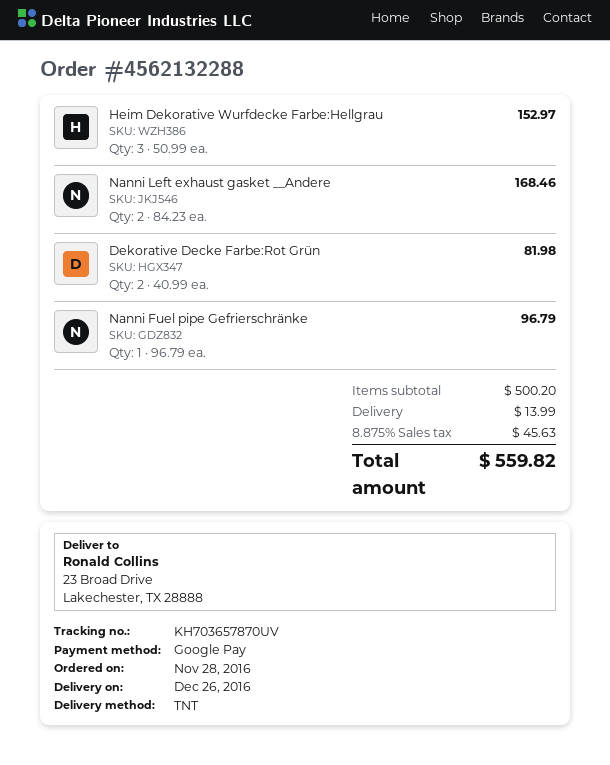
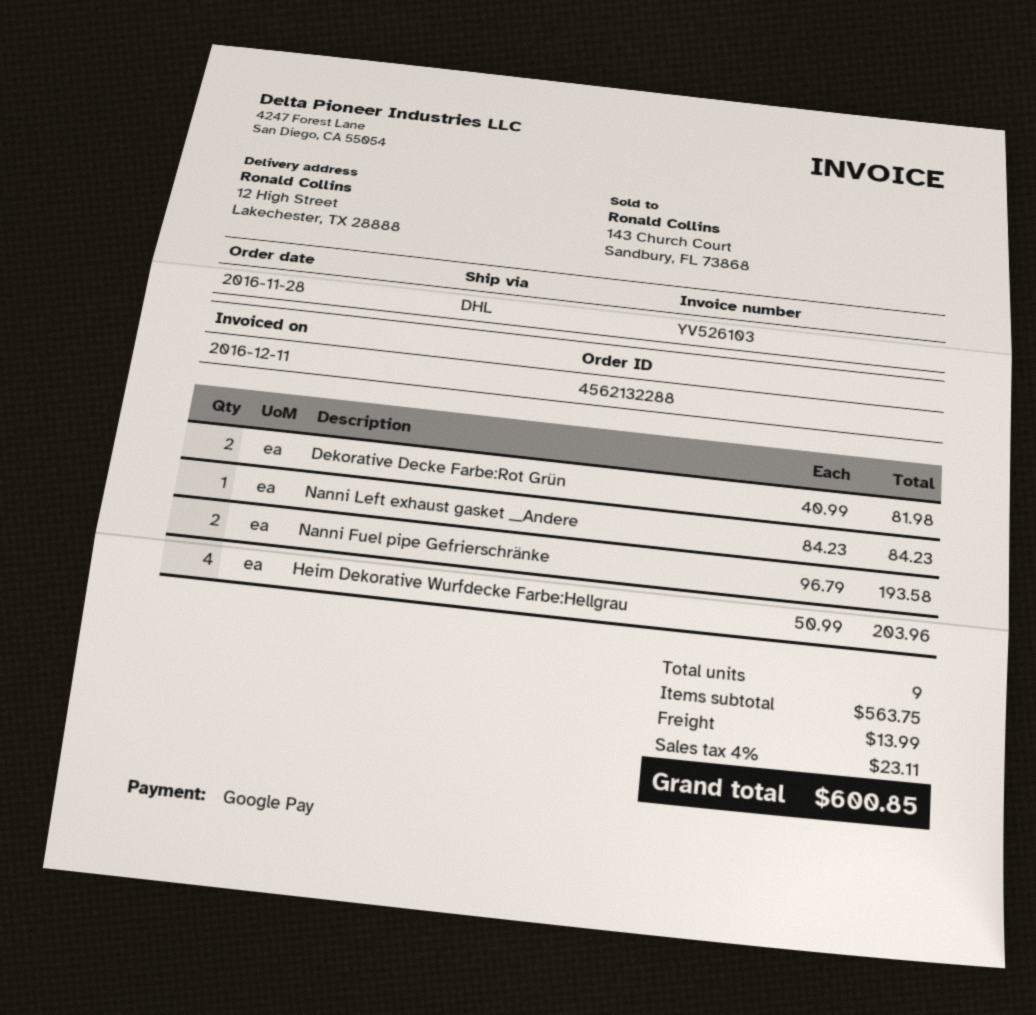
shipping method: TNT -> DHL
ship to: 23 Broad Drive, Lakechester, TX 28888 -> 12 High Street, Lakechester, TX 28888
Heim Dekorative Wurfdecke Farbe:Hellgrau: 3 x 50.99 = 152.97 -> 4 x 50.99 = 203.96
Nanni Left exhaust gasket __Andere: 2 x 84.23 = 168.46 -> 1 x 84.23 = 84.23
Nanni Fuel pipe Gefrierschränke: 1 x 96.79 = 96.79 -> 2 x 96.79 = 193.58
subtotal: 500.20 -> 563.75
tax: 8.875% = 45.63 -> 4% = 23.11
total: 559.82 -> 600.85

